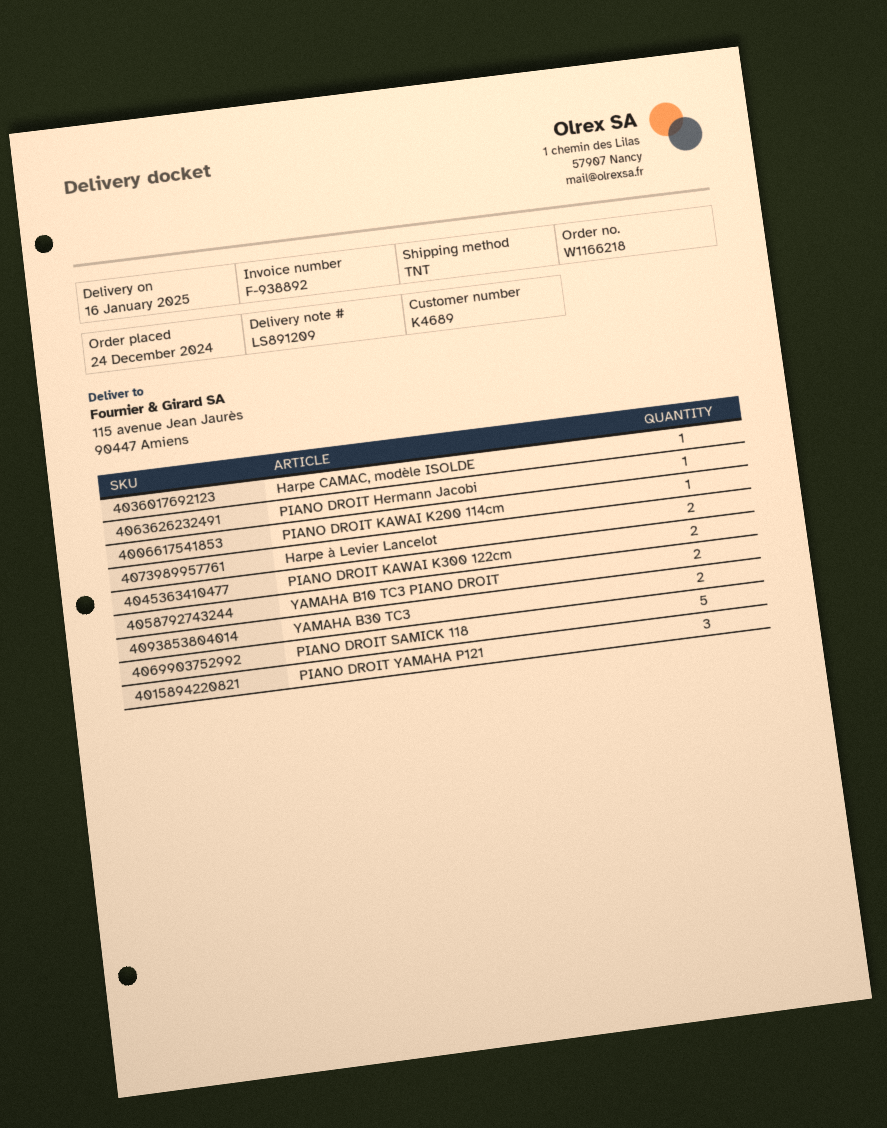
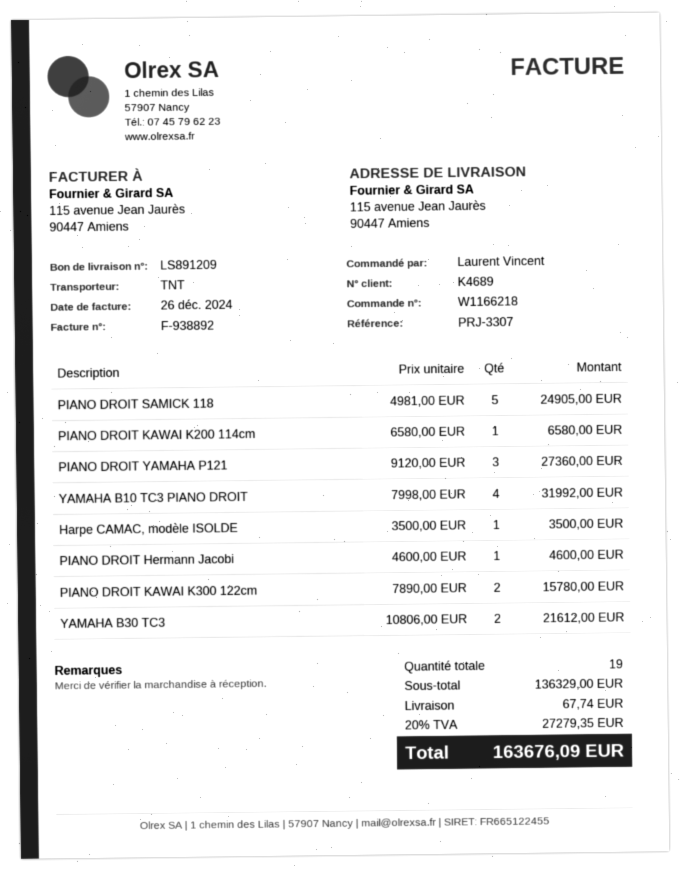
Harpe à Levier Lancelot: 2 -> none
YAMAHA B10 TC3 PIANO DROIT: 2 -> 4

